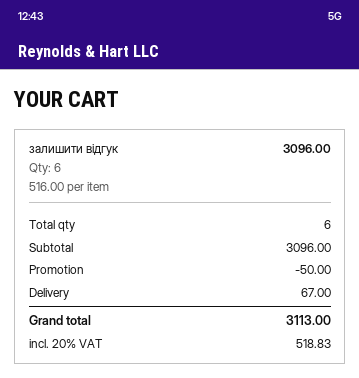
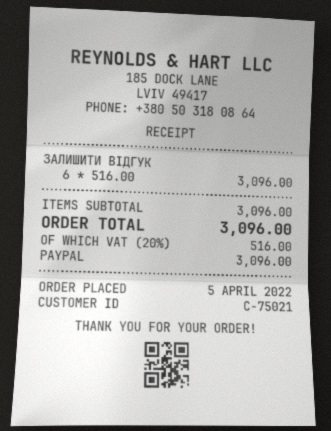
discount: 50.00 -> none
shipping: 67.00 -> none
tax: 20% = 518.83 -> 20% = 516.00
total: 3113.00 -> 3096.00

